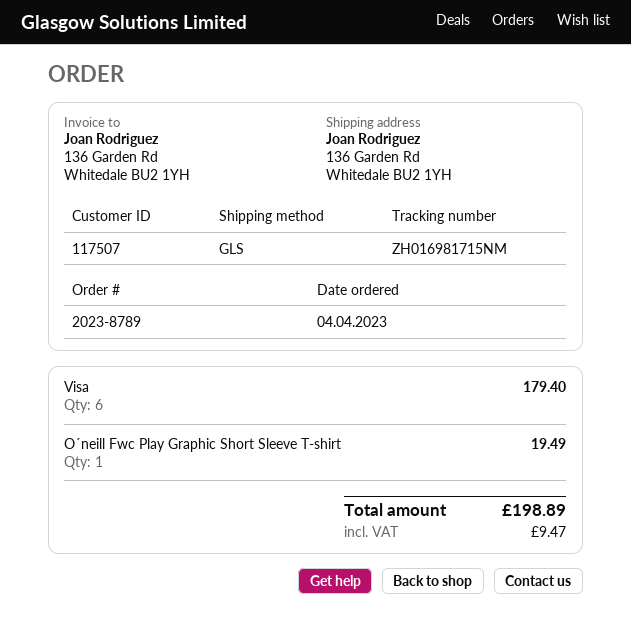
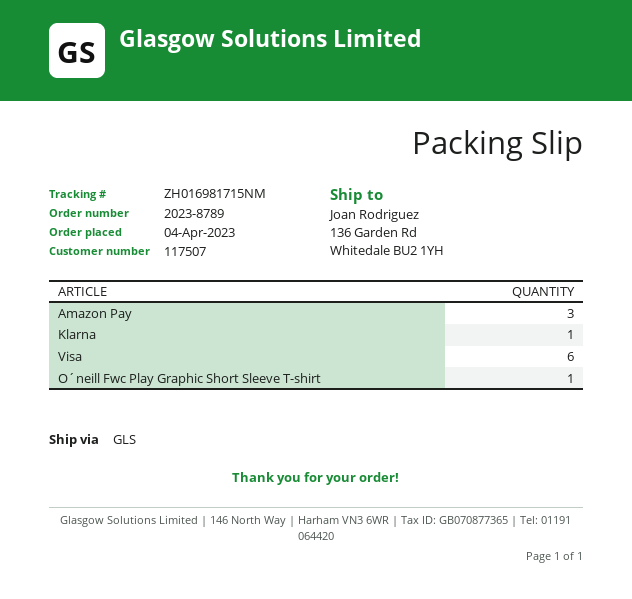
Amazon Pay: none -> 3
Klarna: none -> 1

